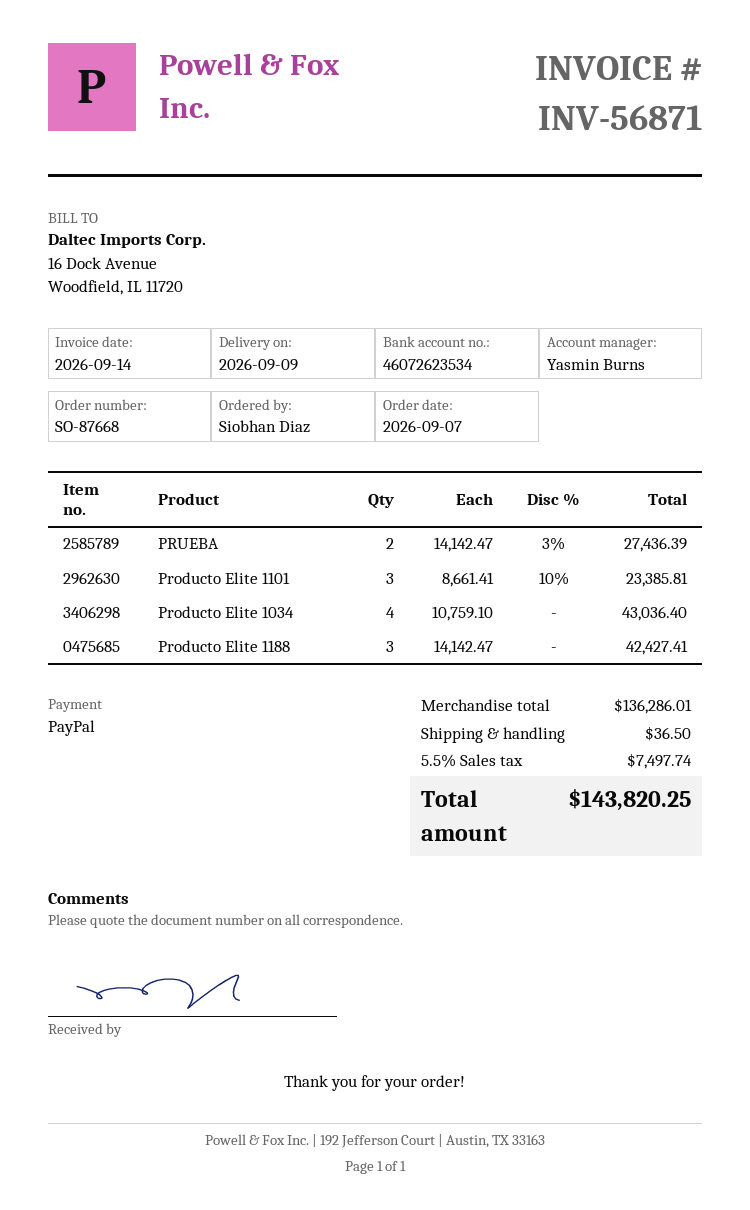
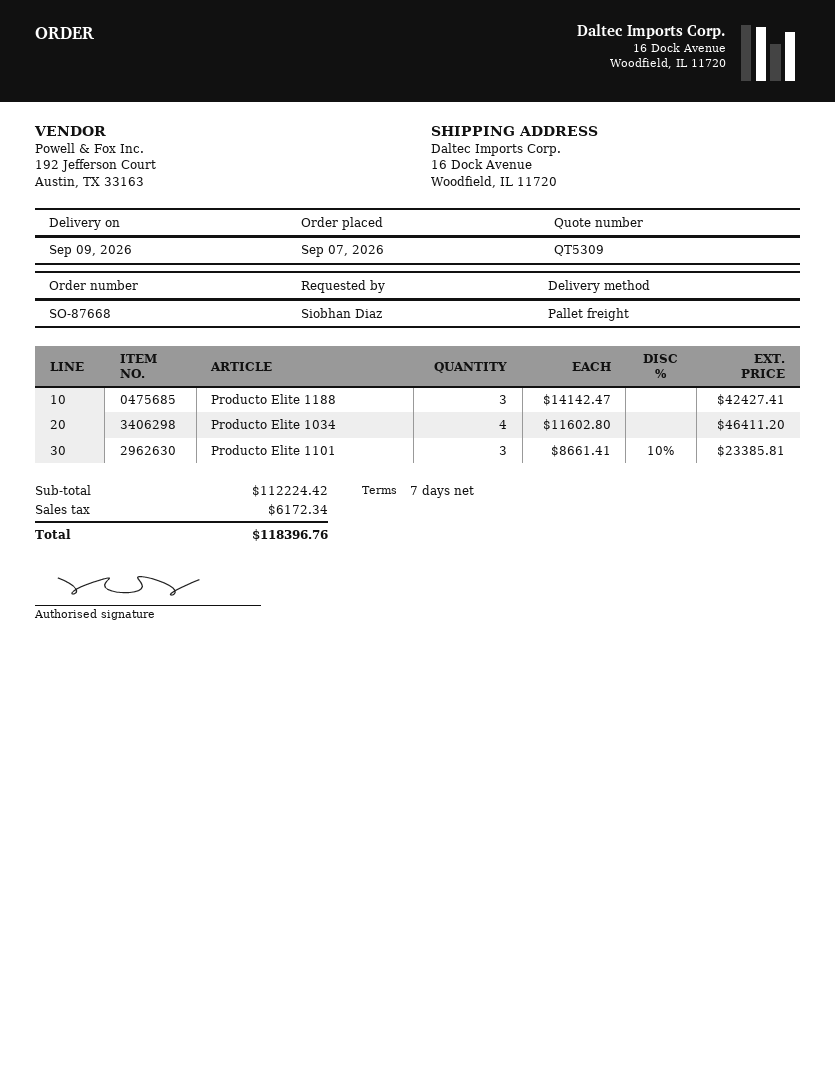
PRUEBA: 2 x 14142.47 - 3% = 27436.39 -> none
Producto Elite 1034: 4 x 10759.10 = 43036.40 -> 4 x 11602.80 = 46411.20
subtotal: 136286.01 -> 112224.42
shipping: 36.50 -> none
tax: 7497.74 -> 6172.34
total: 143820.25 -> 118396.76

